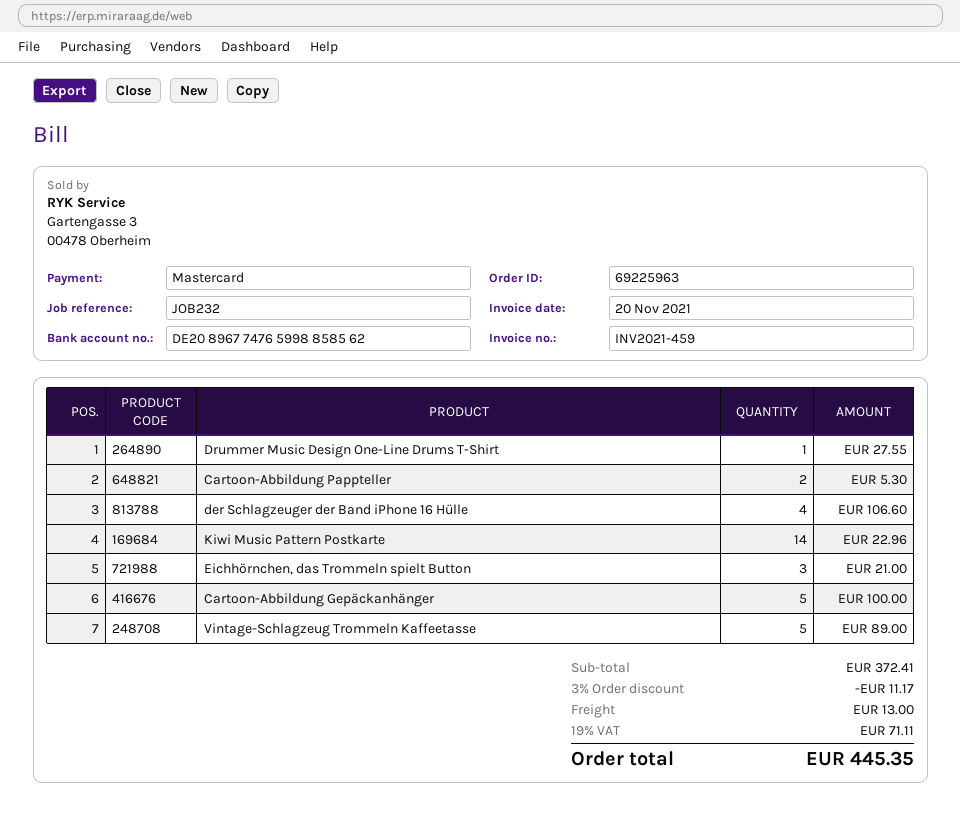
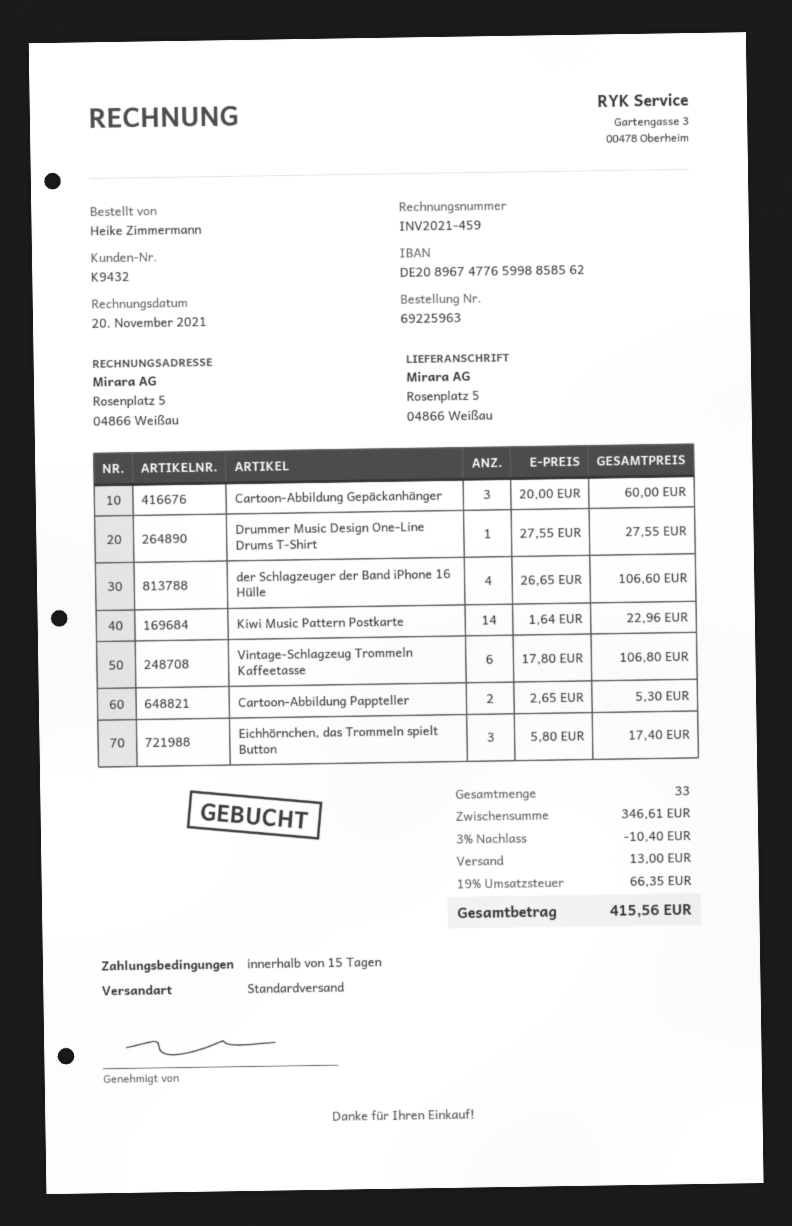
bank account: DE20896774765998858562 -> DE20896747765998858562
Eichhörnchen, das Trommeln spielt Button: 3 for 21.00 -> 3 for 17.40
Cartoon-Abbildung Gepäckanhänger: 5 for 100.00 -> 3 for 60.00
Vintage-Schlagzeug Trommeln Kaffeetasse: 5 for 89.00 -> 6 for 106.80
subtotal: 372.41 -> 346.61
discount: 3% = 11.17 -> 3% = 10.40
tax: 19% = 71.11 -> 19% = 66.35
total: 445.35 -> 415.56

